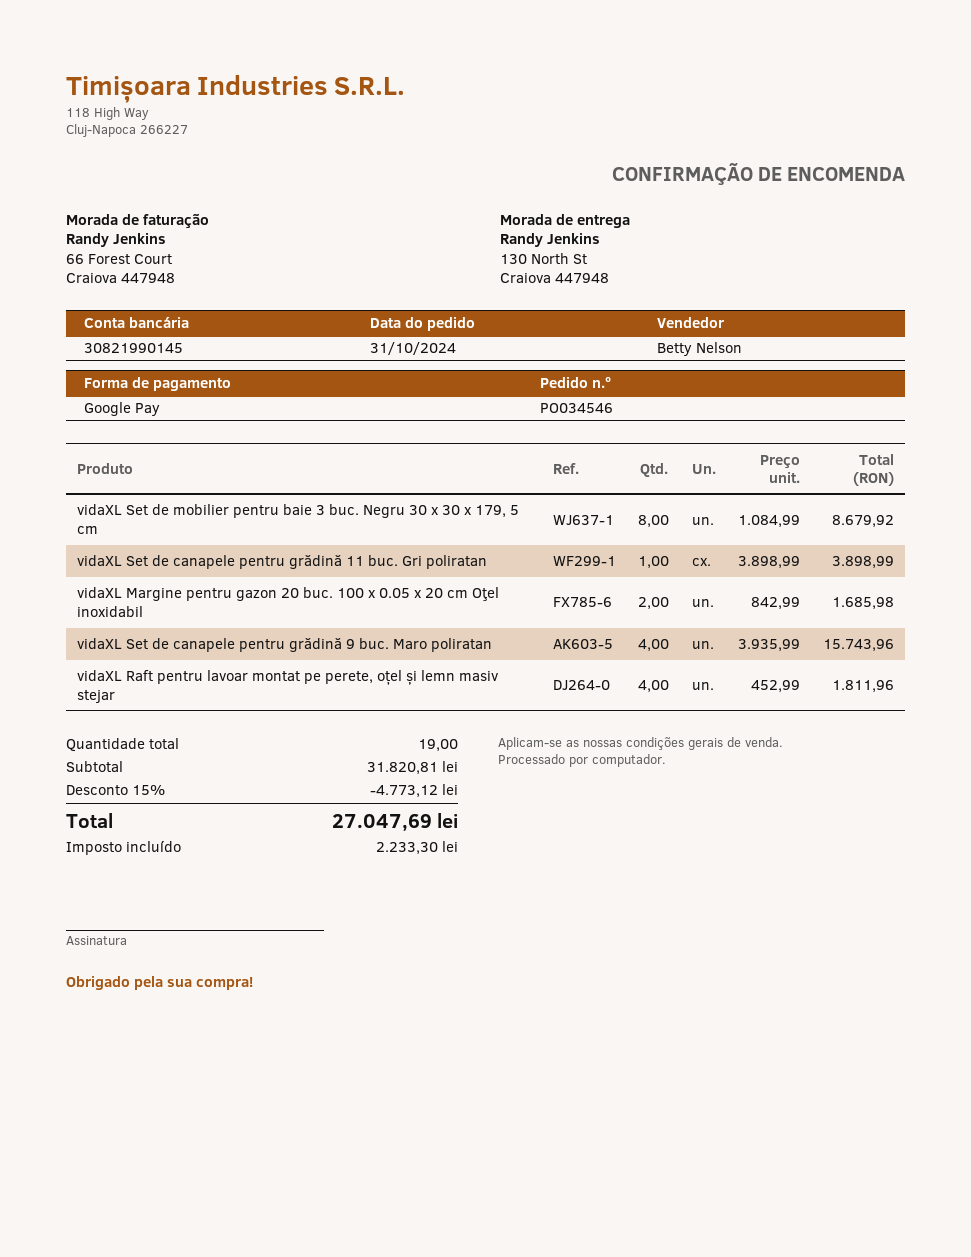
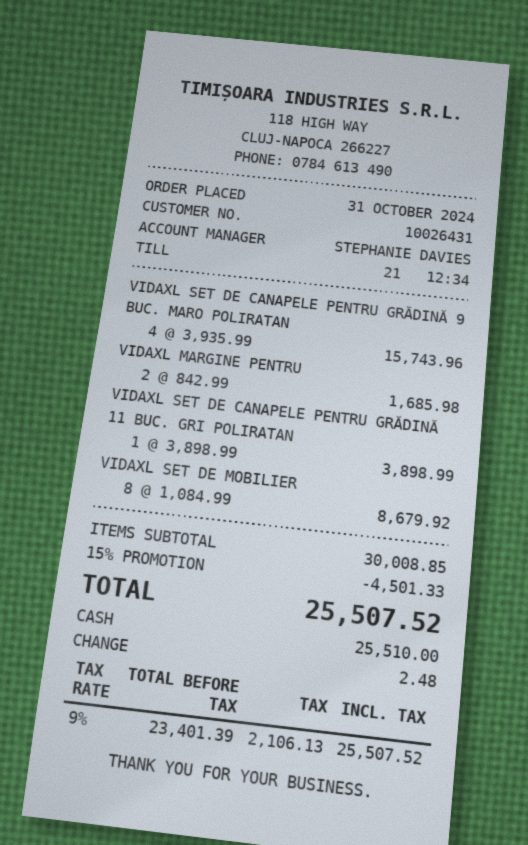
sales rep: Betty Nelson -> STEPHANIE DAVIES
payment method: Google Pay -> cash
vidaXL Raft pentru lavoar montat pe perete, oțel și lemn masiv stejar: 4 x 452.99 = 1811.96 -> none
subtotal: 31820.81 -> 30008.85
discount: 15% = 4773.12 -> 15% = 4501.33
tax: 2233.30 -> 2106.13
total: 27047.69 -> 25507.52

